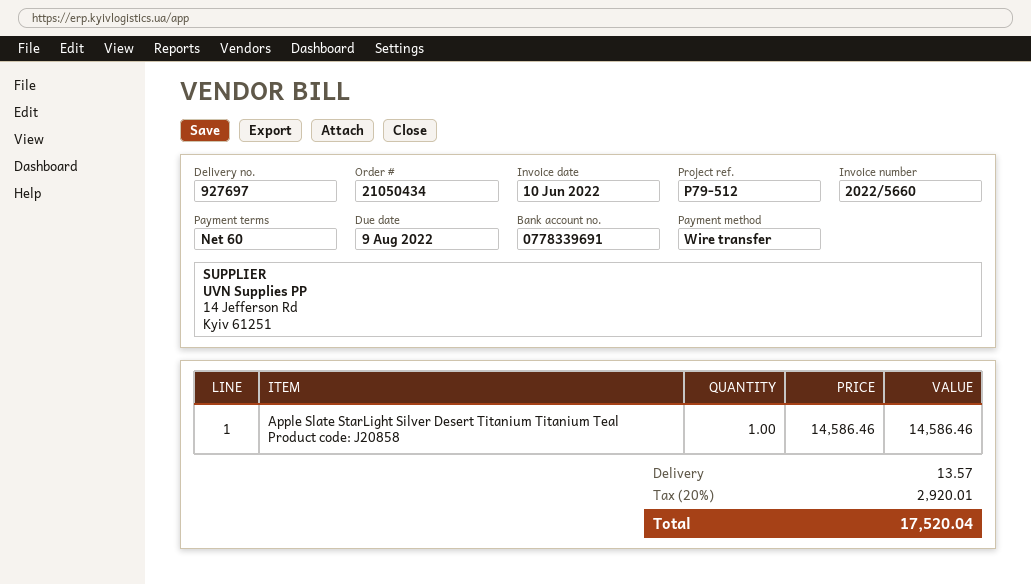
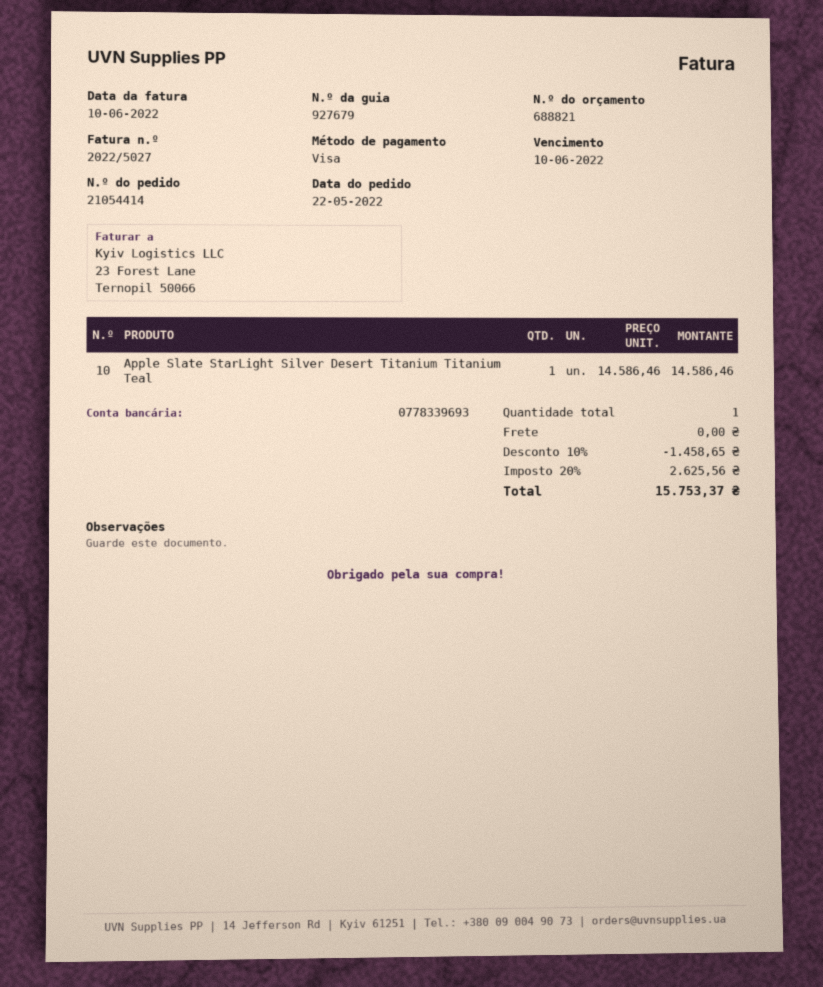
order number: 21050434 -> 21054414
delivery note number: 927697 -> 927679
invoice number: 2022/5660 -> 2022/5027
due date: 2022-08-09 -> 2022-06-10
payment method: bank transfer -> Visa
bank account: 0778339691 -> 0778339693
discount: none -> 10% = 1458.65
shipping: 13.57 -> 0.00
tax: 20% = 2920.01 -> 20% = 2625.56
total: 17520.04 -> 15753.37

